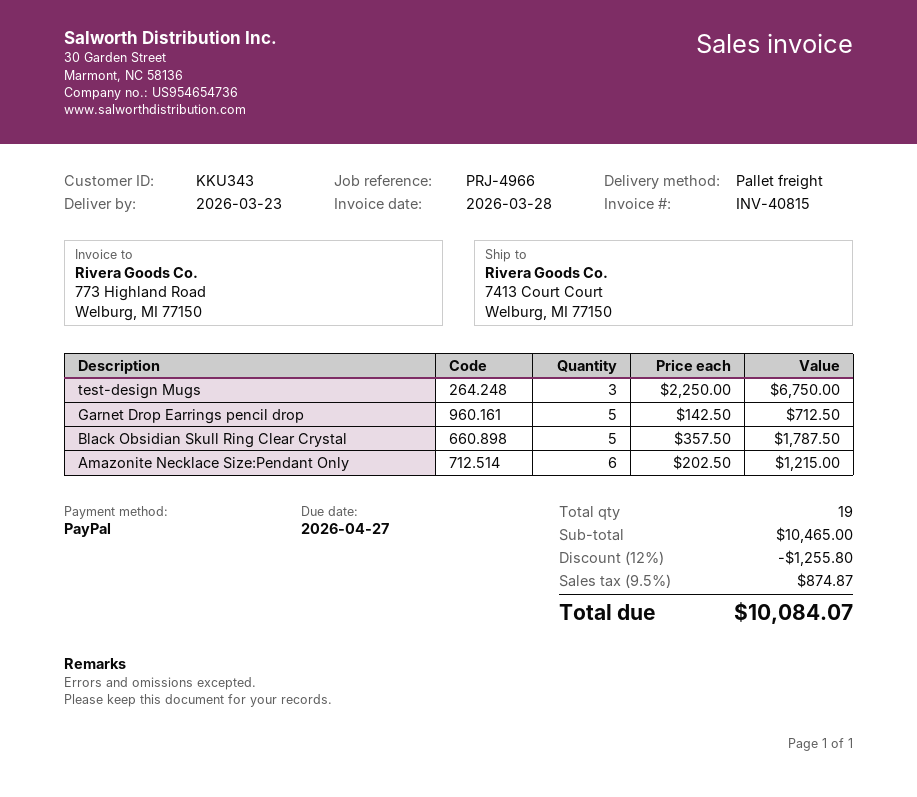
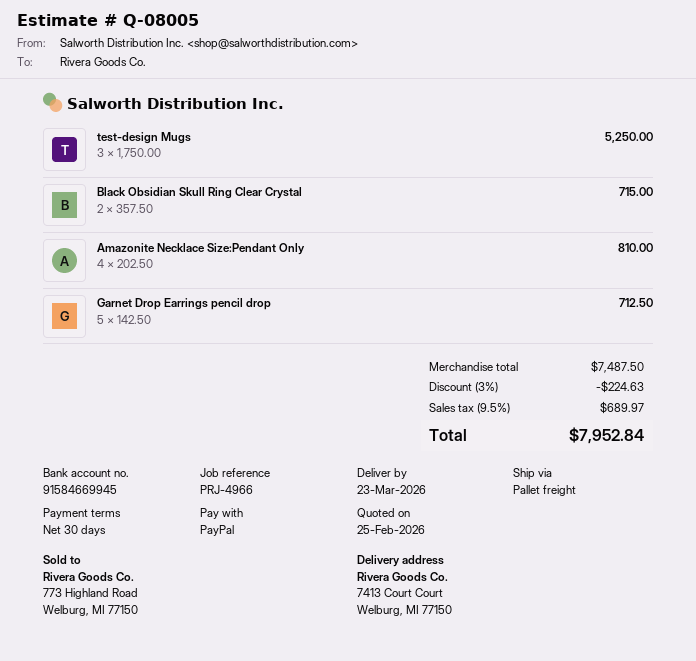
test-design Mugs: 3 x 2250.00 = 6750.00 -> 3 x 1750.00 = 5250.00
Black Obsidian Skull Ring Clear Crystal: 5 x 357.50 = 1787.50 -> 2 x 357.50 = 715.00
Amazonite Necklace Size:Pendant Only: 6 x 202.50 = 1215.00 -> 4 x 202.50 = 810.00
subtotal: 10465.00 -> 7487.50
discount: 12% = 1255.80 -> 3% = 224.63
tax: 9.5% = 874.87 -> 9.5% = 689.97
total: 10084.07 -> 7952.84

